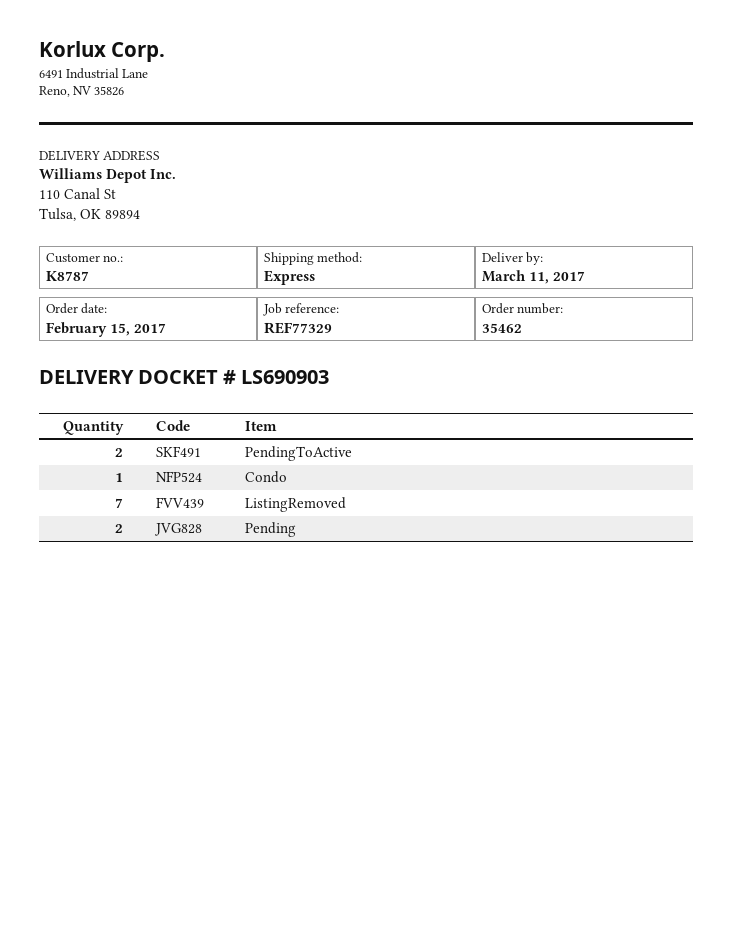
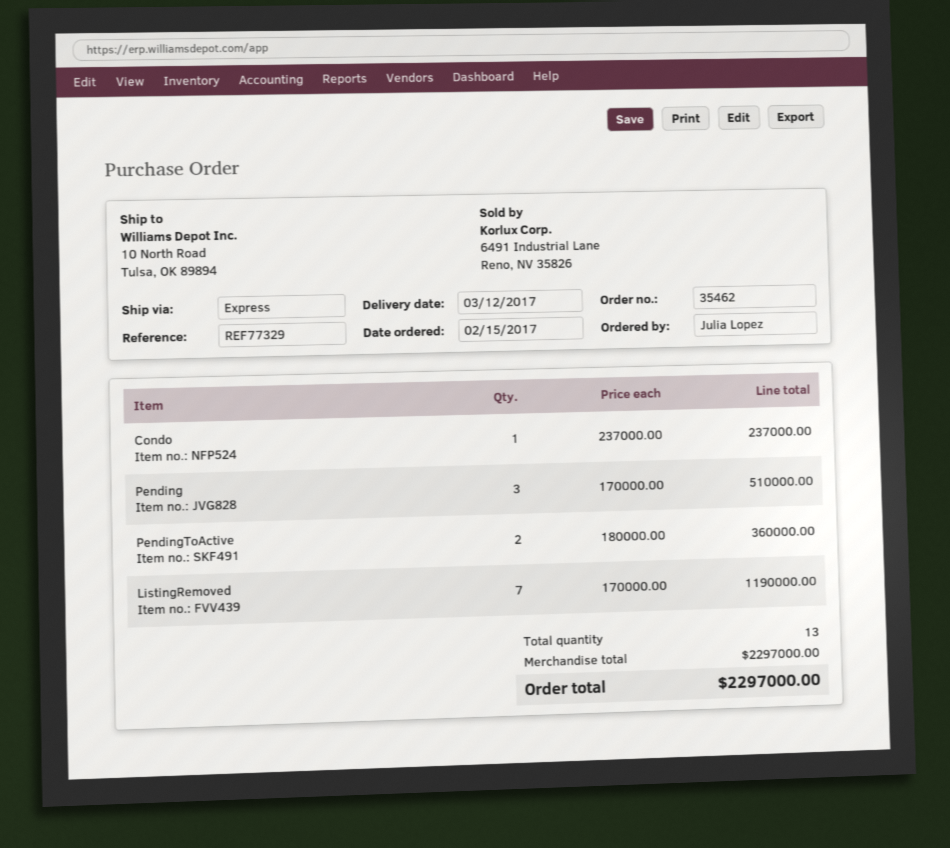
delivery date: 2017-03-11 -> 2017-03-12
ship to: 110 Canal St, Tulsa, OK 89894 -> 10 North Road, Tulsa, OK 89894
Pending: 2 -> 3

